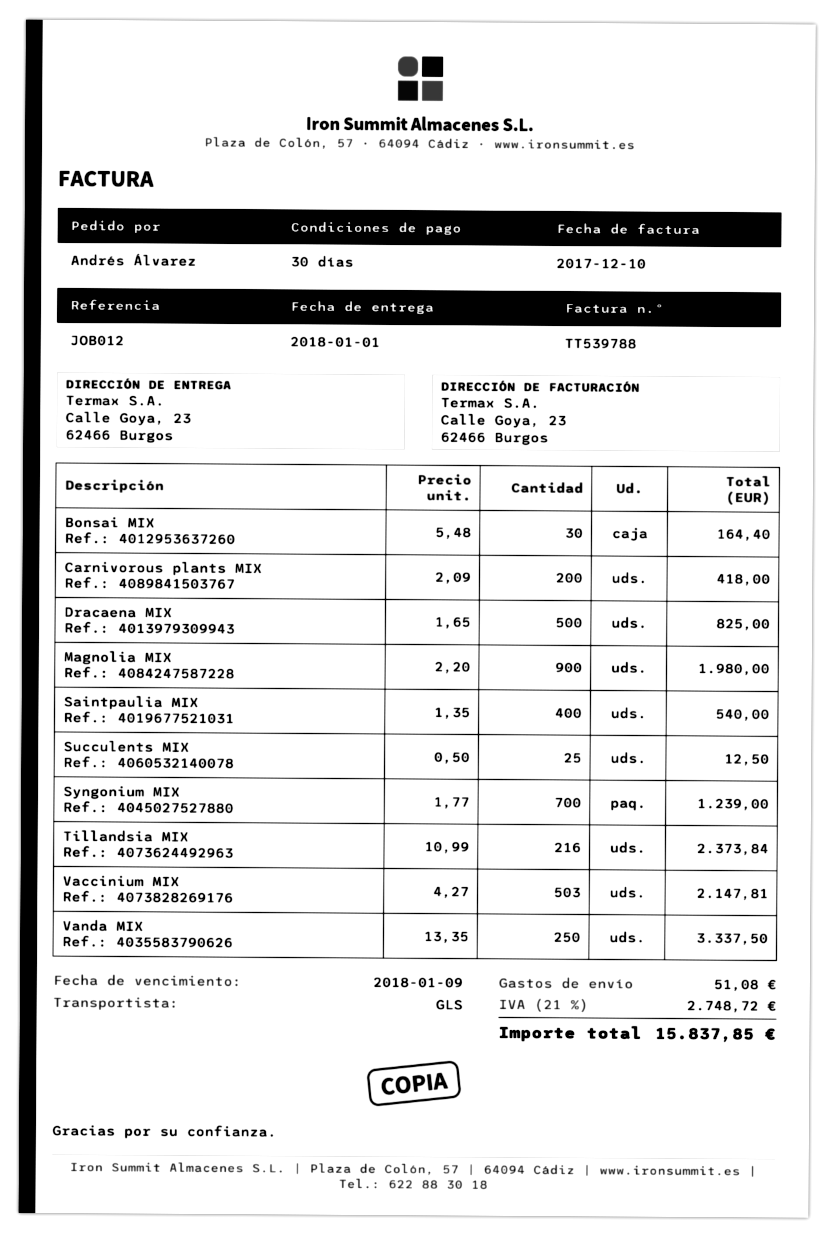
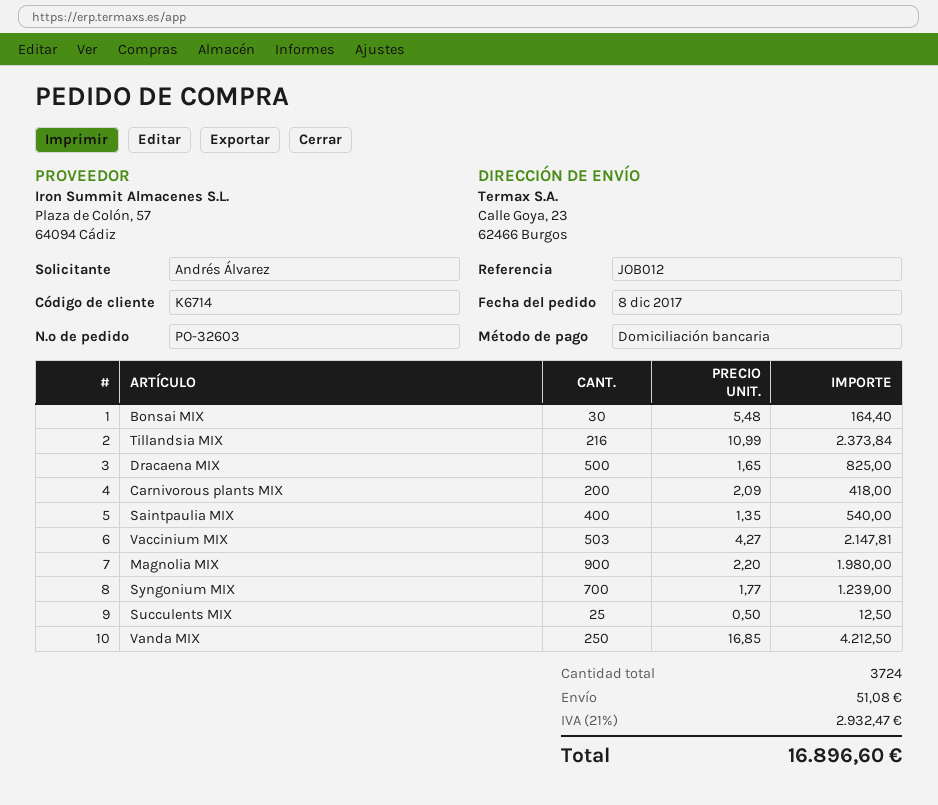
Vanda MIX: 250 x 13.35 = 3337.50 -> 250 x 16.85 = 4212.50
tax: 21% = 2748.72 -> 21% = 2932.47
total: 15837.85 -> 16896.60

